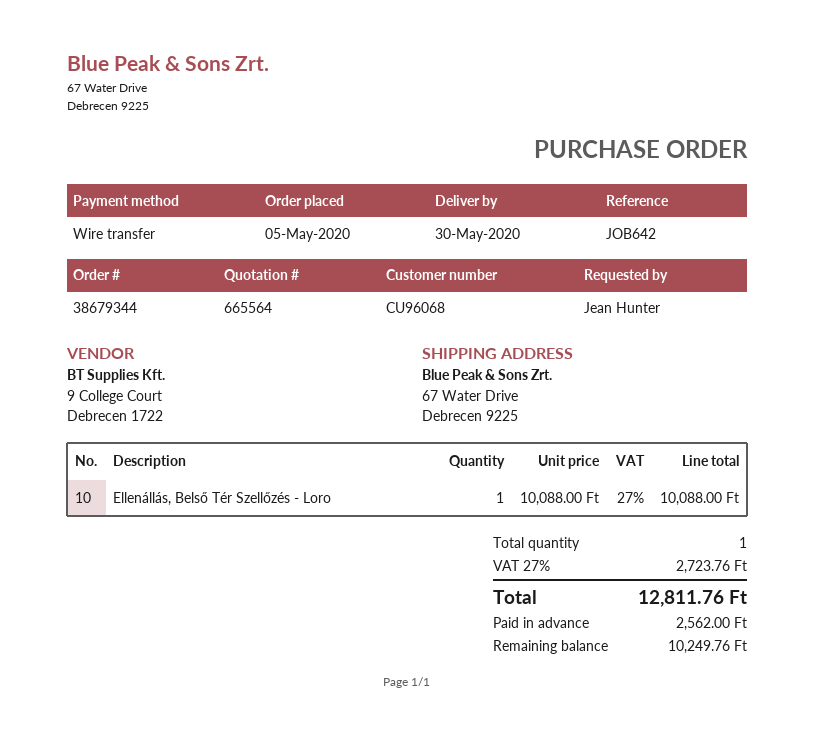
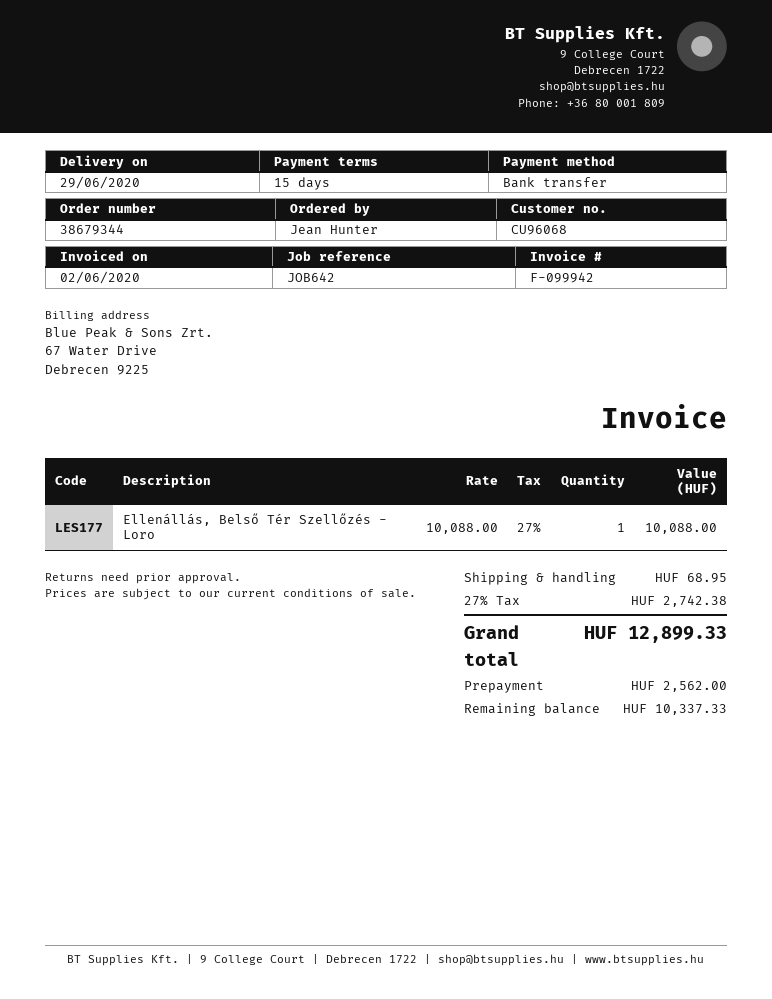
delivery date: 2020-05-30 -> 2020-06-29
shipping: none -> 68.95
tax: 27% = 2723.76 -> 27% = 2742.38
total: 12811.76 -> 12899.33
balance: 10249.76 -> 10337.33

